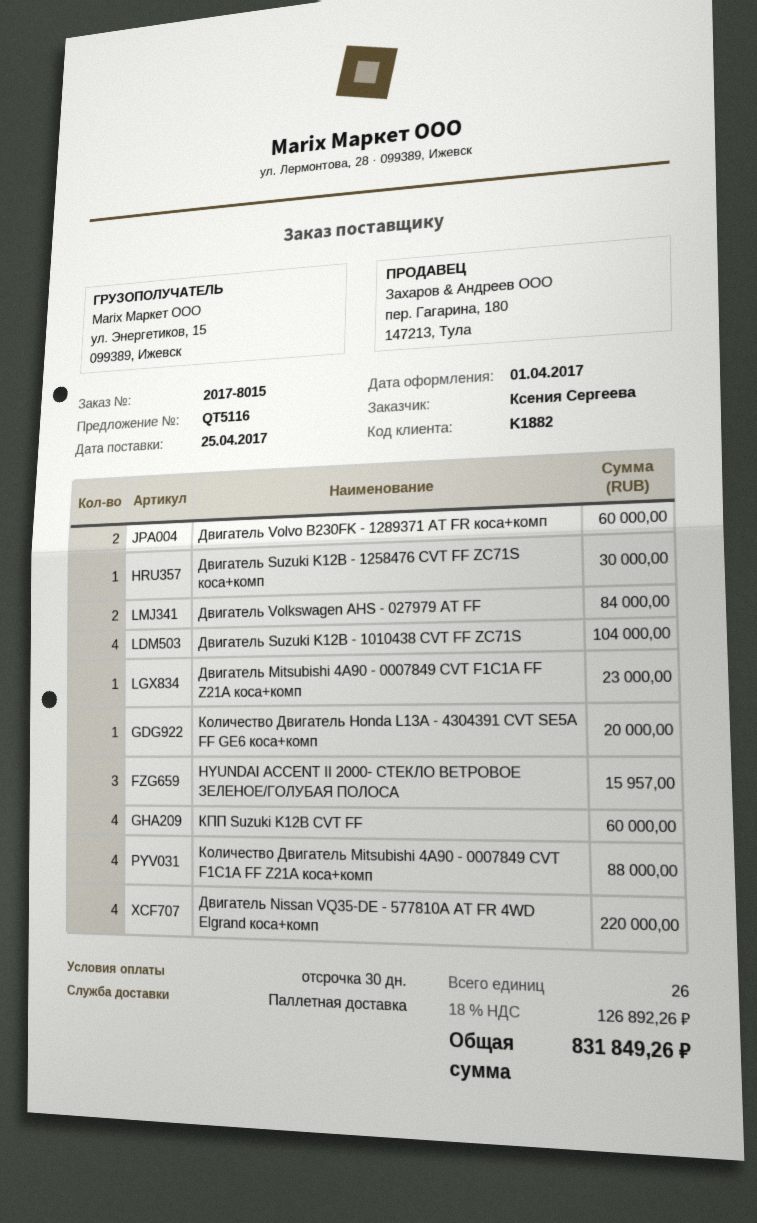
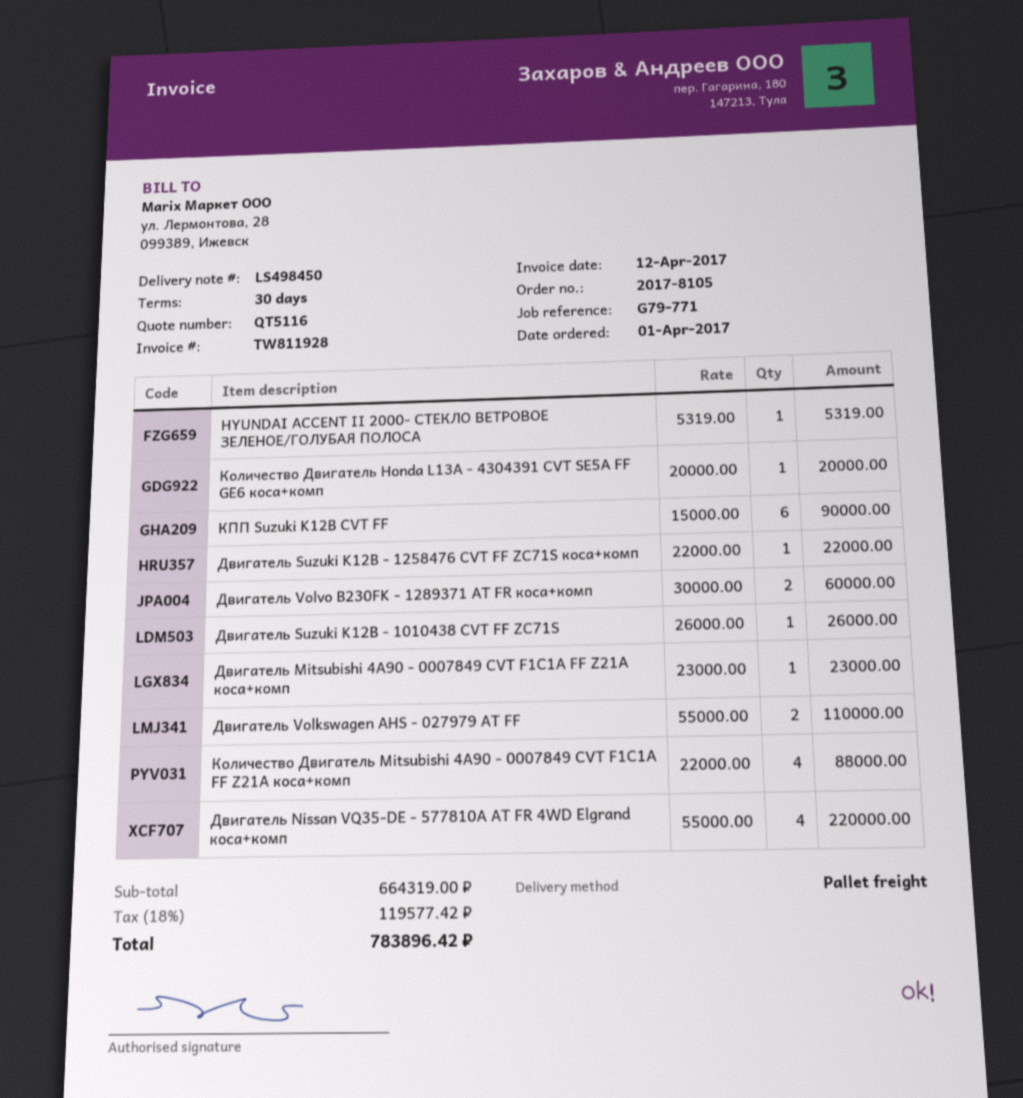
order number: 2017-8015 -> 2017-8105
Двигатель Suzuki K12B - 1258476 CVT FF ZC71S коса+комп: 1 for 30000.00 -> 1 for 22000.00
Двигатель Volkswagen AHS - 027979 AT FF: 2 for 84000.00 -> 2 for 110000.00
Двигатель Suzuki K12B - 1010438 CVT FF ZC71S: 4 for 104000.00 -> 1 for 26000.00
HYUNDAI ACCENT II 2000- СТЕКЛО ВЕТРОВОЕ ЗЕЛЕНОЕ/ГОЛУБАЯ ПОЛОСА: 3 for 15957.00 -> 1 for 5319.00
КПП Suzuki K12B CVT FF: 4 for 60000.00 -> 6 for 90000.00
tax: 18% = 126892.26 -> 18% = 119577.42
total: 831849.26 -> 783896.42

